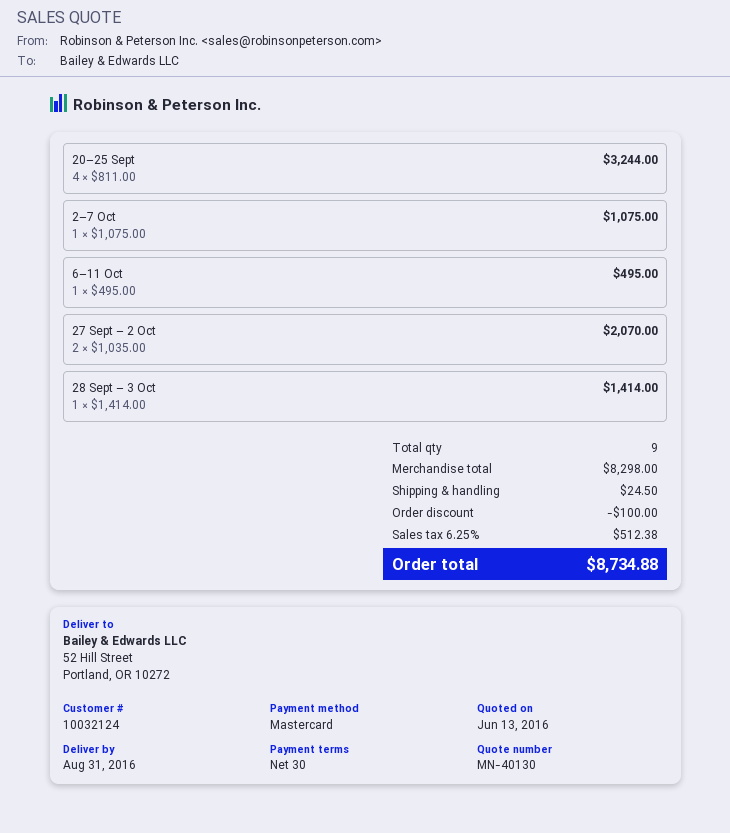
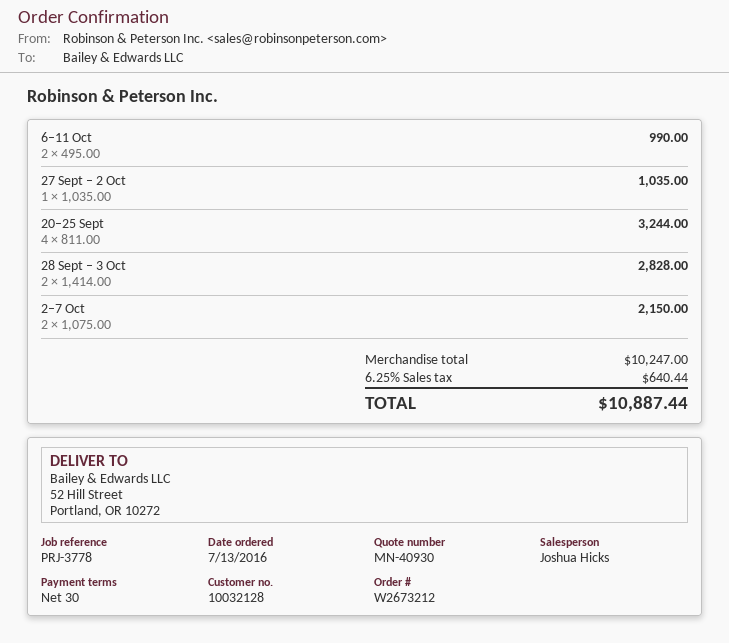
quote number: MN-40130 -> MN-40930
customer number: 10032124 -> 10032128
2–7 Oct: 1 x 1075.00 = 1075.00 -> 2 x 1075.00 = 2150.00
6–11 Oct: 1 x 495.00 = 495.00 -> 2 x 495.00 = 990.00
27 Sept – 2 Oct: 2 x 1035.00 = 2070.00 -> 1 x 1035.00 = 1035.00
28 Sept – 3 Oct: 1 x 1414.00 = 1414.00 -> 2 x 1414.00 = 2828.00
subtotal: 8298.00 -> 10247.00
discount: 100.00 -> none
shipping: 24.50 -> none
tax: 6.25% = 512.38 -> 6.25% = 640.44
total: 8734.88 -> 10887.44

